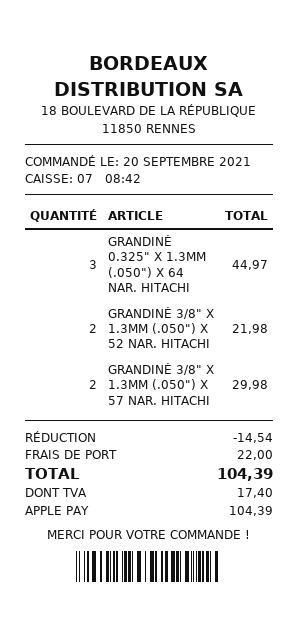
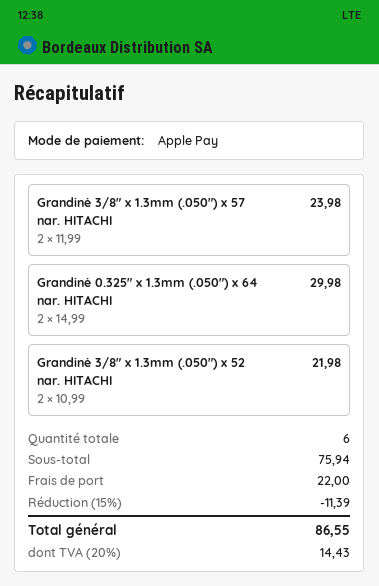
GRANDINĖ 0.325" X 1.3MM (.050") X 64 NAR. HITACHI: 3 for 44.97 -> 2 for 29.98
GRANDINĖ 3/8" X 1.3MM (.050") X 57 NAR. HITACHI: 2 for 29.98 -> 2 for 23.98
discount: 14.54 -> 11.39
tax: 17.40 -> 14.43
total: 104.39 -> 86.55

